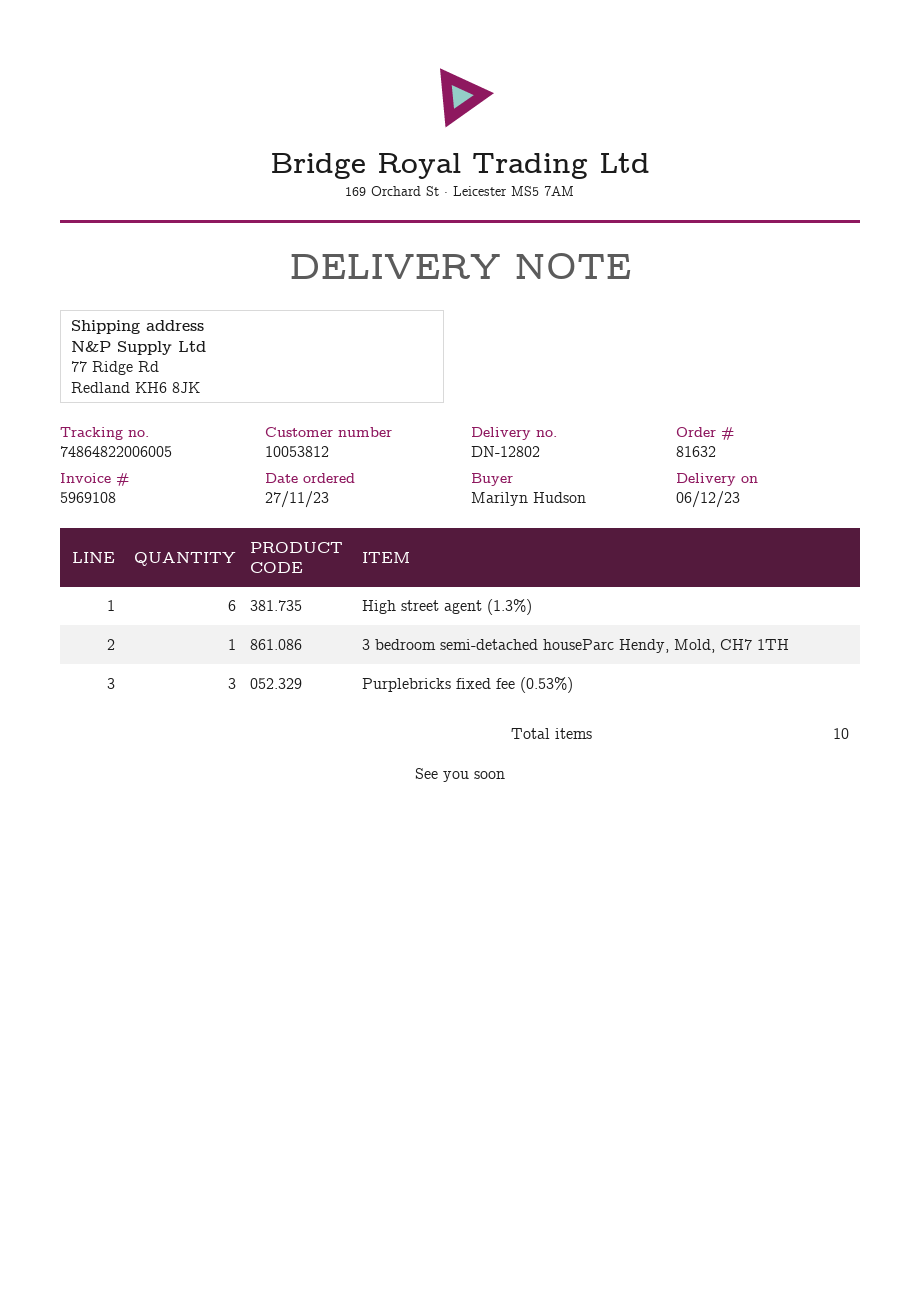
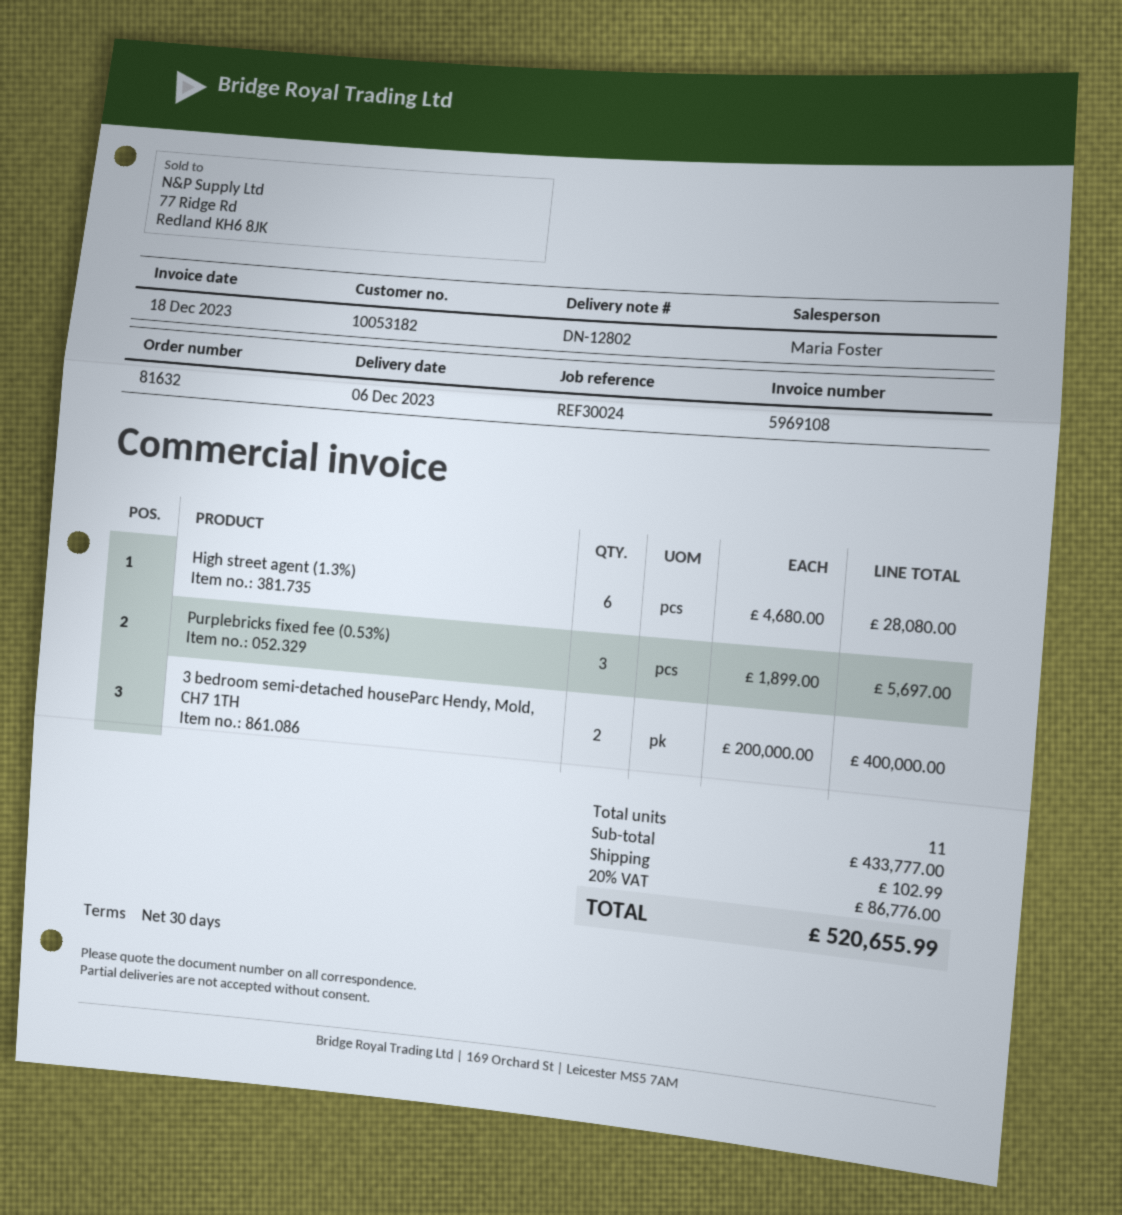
customer number: 10053812 -> 10053182
3 bedroom semi-detached houseParc Hendy, Mold, CH7 1TH: 1 -> 2
total quantity: 10 -> 11

